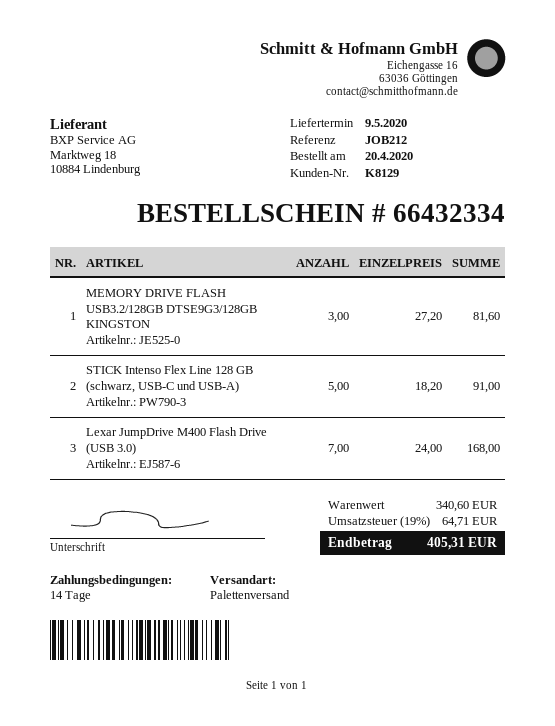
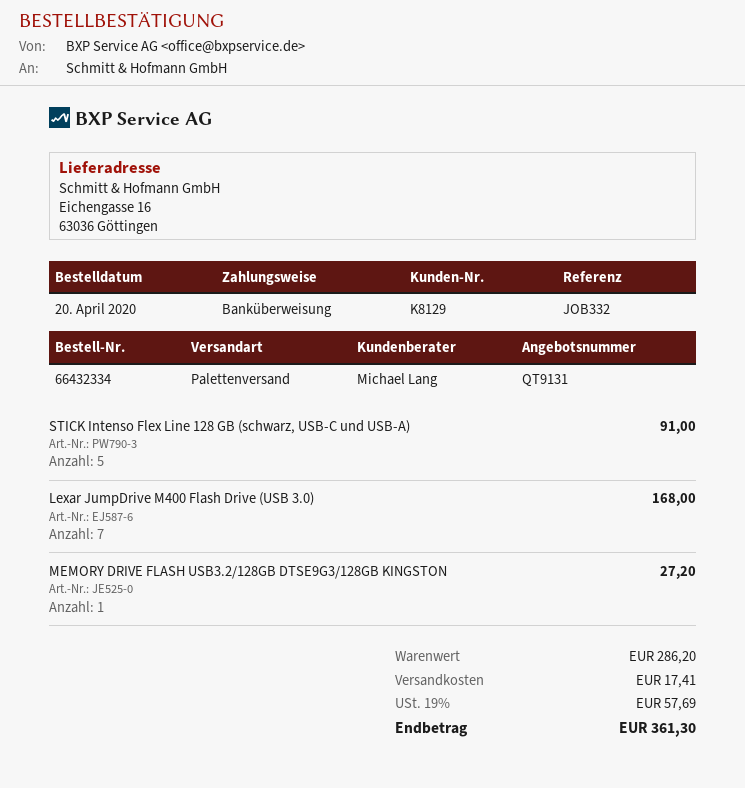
reference: JOB212 -> JOB332
MEMORY DRIVE FLASH USB3.2/128GB DTSE9G3/128GB KINGSTON: 3 for 81.60 -> 1 for 27.20
subtotal: 340.60 -> 286.20
shipping: none -> 17.41
tax: 19% = 64.71 -> 19% = 57.69
total: 405.31 -> 361.30

